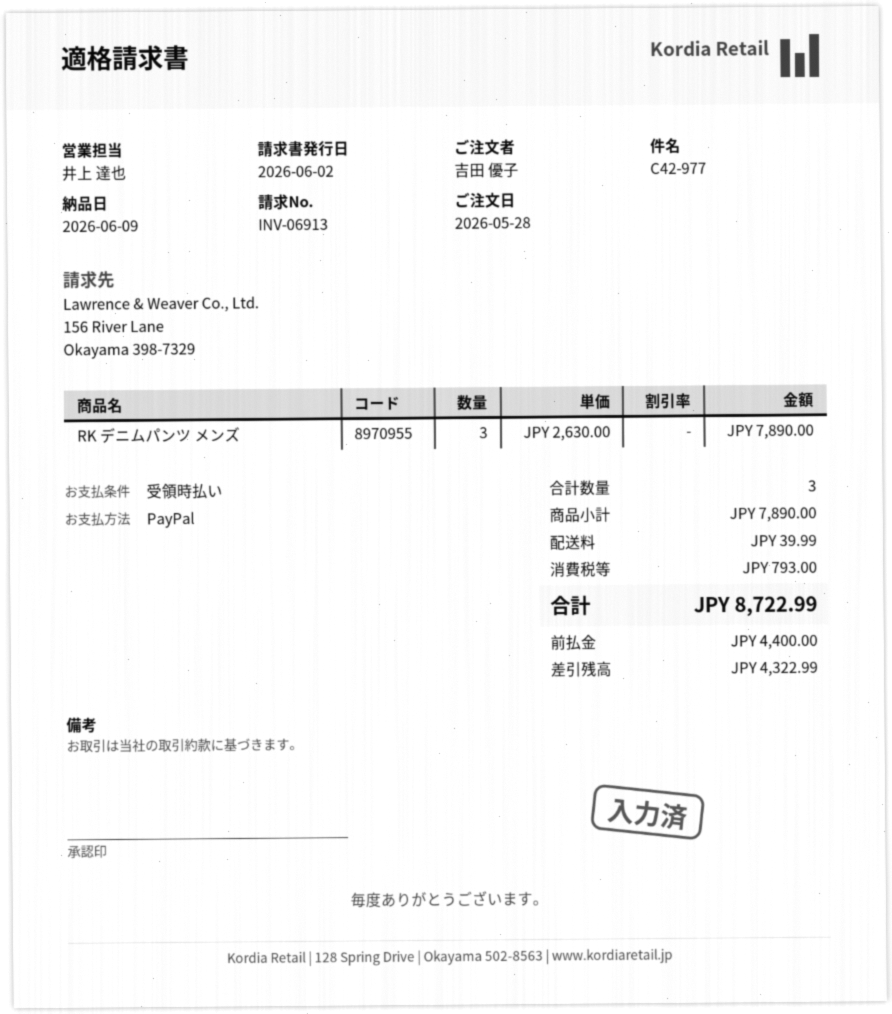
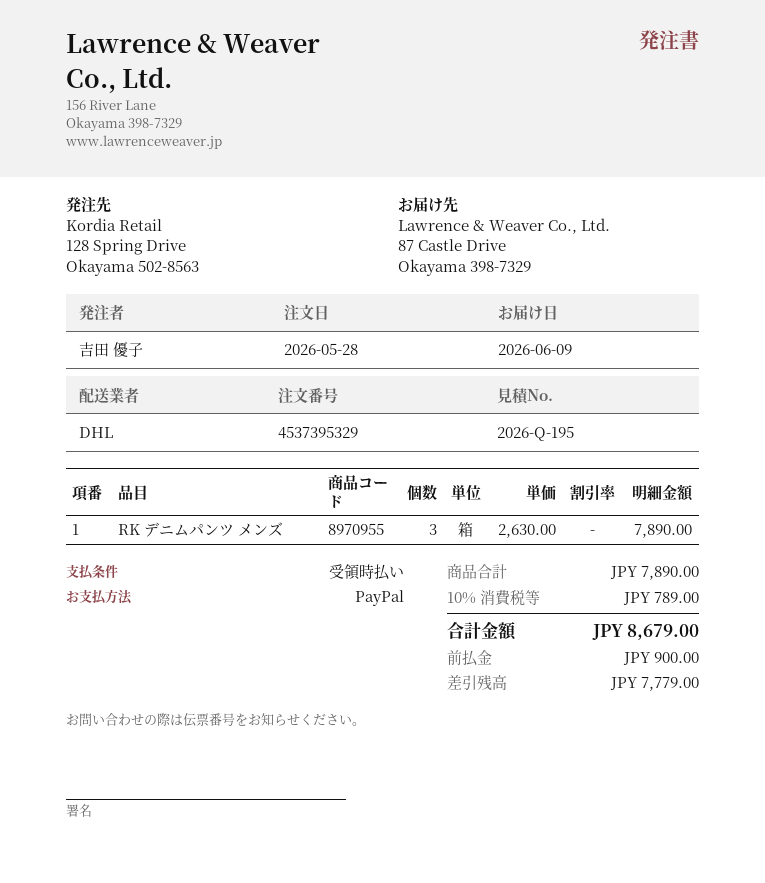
shipping: 39.99 -> none
tax: 793.00 -> 789.00
total: 8722.99 -> 8679.00
deposit: 4400.00 -> 900.00
balance: 4322.99 -> 7779.00

